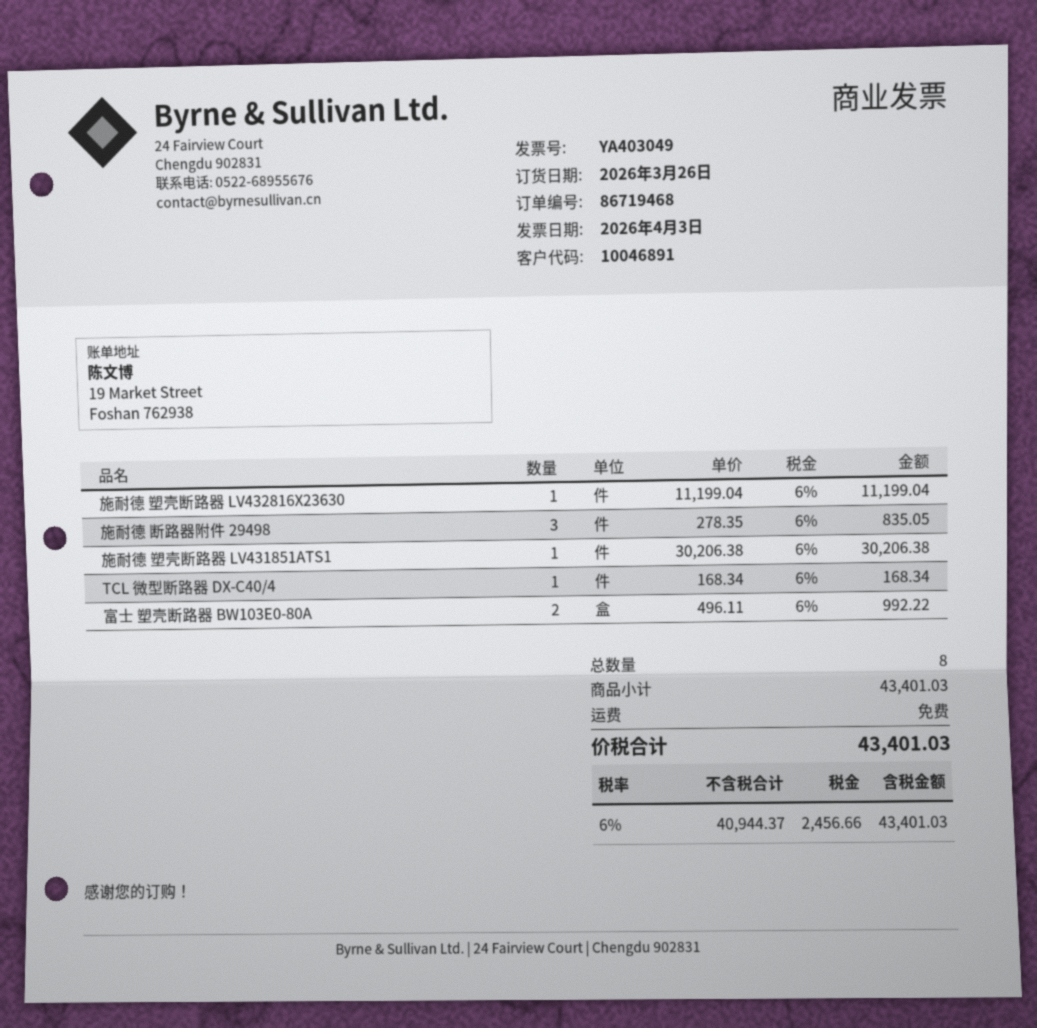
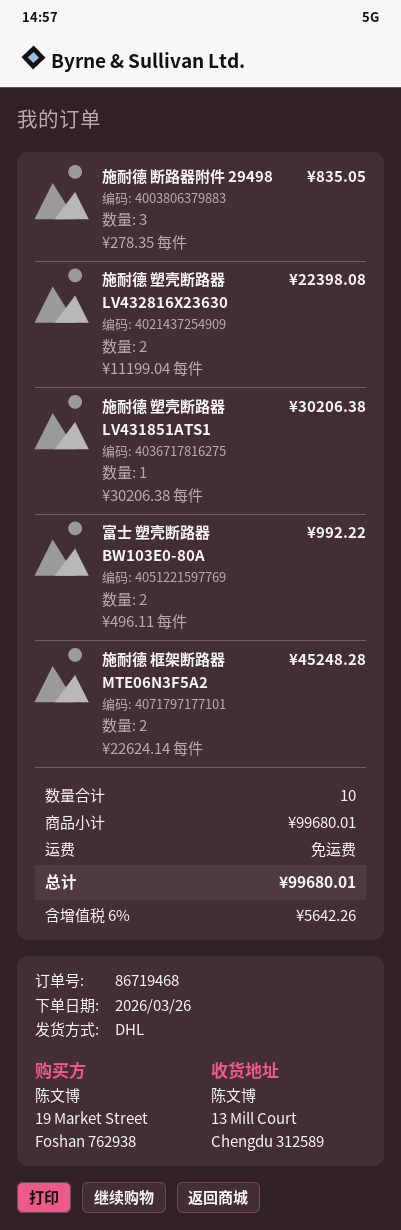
施耐德 塑壳断路器 LV432816X23630: 1 x 11199.04 = 11199.04 -> 2 x 11199.04 = 22398.08
TCL 微型断路器 DX-C40/4: 1 x 168.34 = 168.34 -> none
施耐德 框架断路器 MTE06N3F5A2: none -> 2 x 22624.14 = 45248.28
total quantity: 8 -> 10
subtotal: 43401.03 -> 99680.01
tax: 6% = 2456.66 -> 6% = 5642.26
total: 43401.03 -> 99680.01

